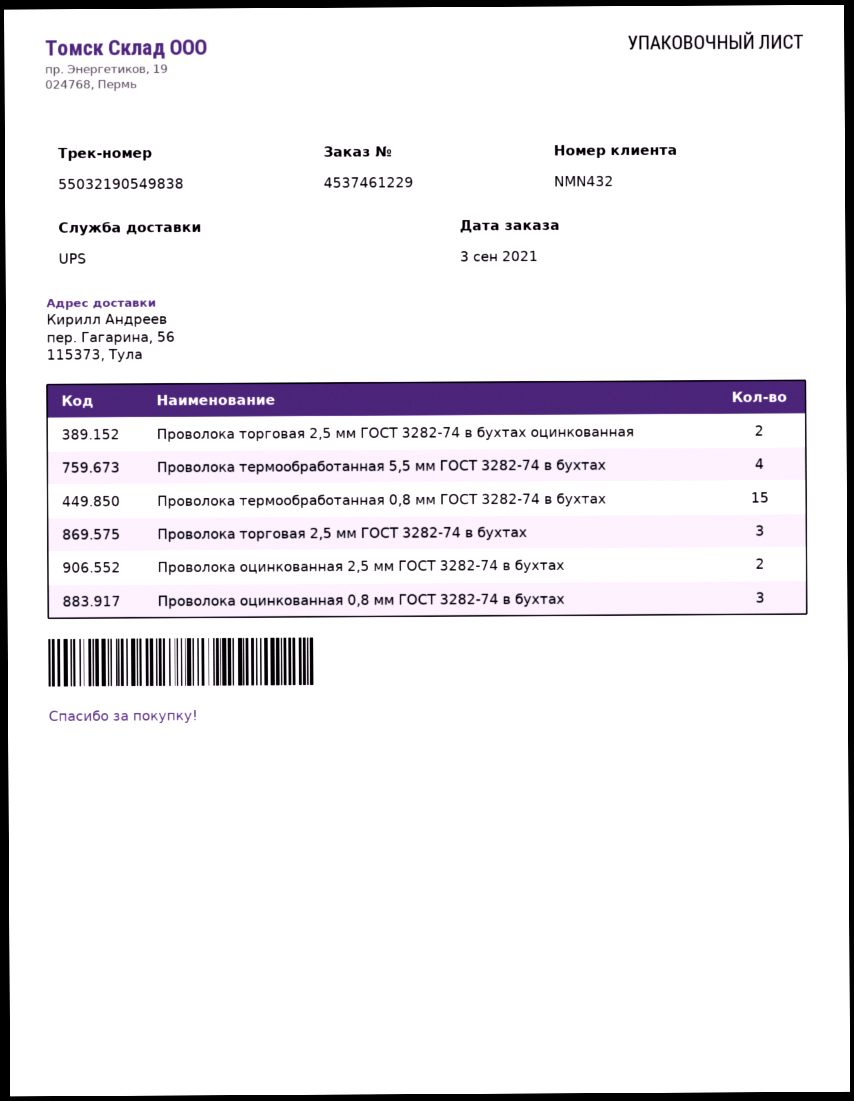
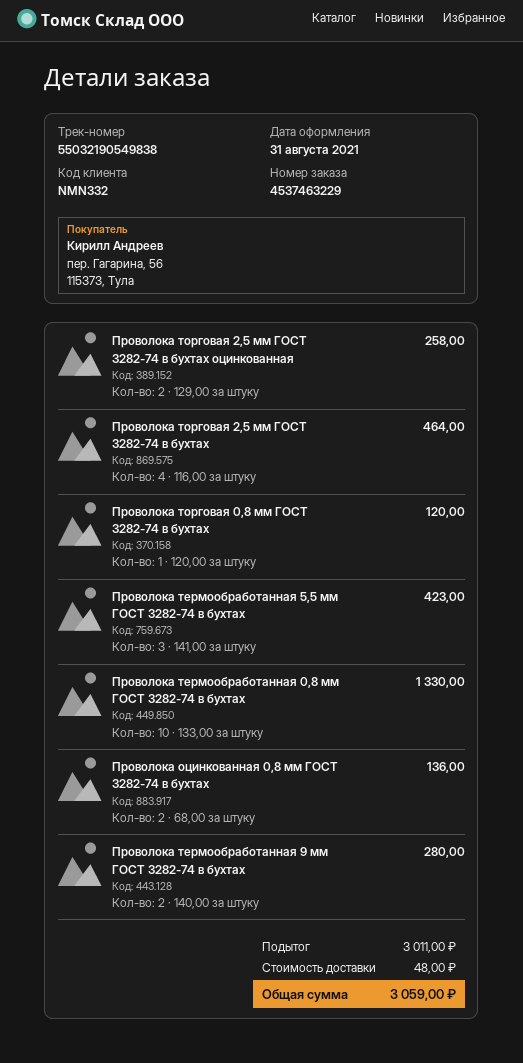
order number: 4537461229 -> 4537463229
order date: 2021-09-03 -> 2021-08-31
customer number: NMN432 -> NMN332
Проволока термообработанная 5,5 мм ГОСТ 3282-74 в бухтах: 4 -> 3
Проволока термообработанная 0,8 мм ГОСТ 3282-74 в бухтах: 15 -> 10
Проволока торговая 2,5 мм ГОСТ 3282-74 в бухтах: 3 -> 4
Проволока оцинкованная 2,5 мм ГОСТ 3282-74 в бухтах: 2 -> none
Проволока оцинкованная 0,8 мм ГОСТ 3282-74 в бухтах: 3 -> 2
Проволока торговая 0,8 мм ГОСТ 3282-74 в бухтах: none -> 1
Проволока термообработанная 9 мм ГОСТ 3282-74 в бухтах: none -> 2

